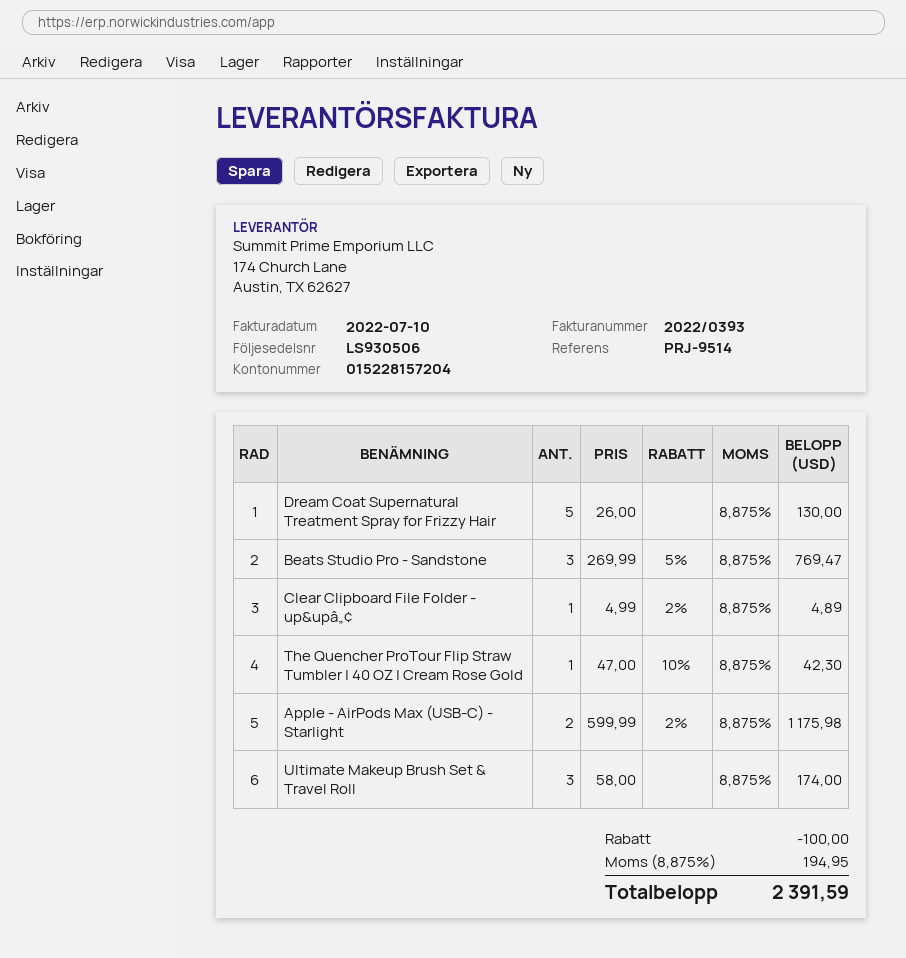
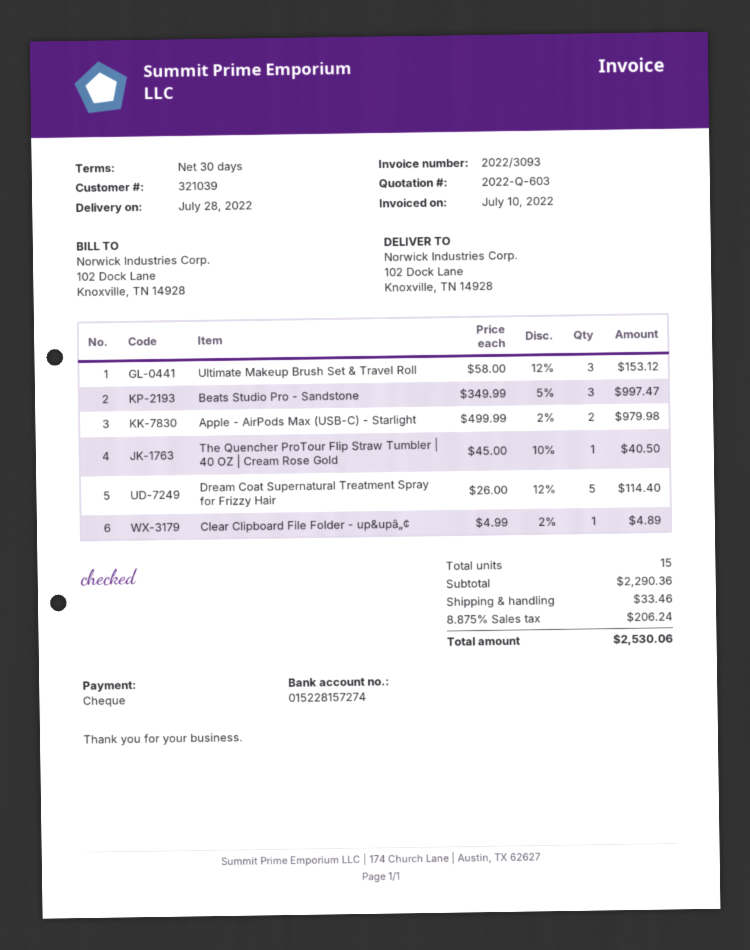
invoice number: 2022/0393 -> 2022/3093
bank account: 015228157204 -> 015228157274
Dream Coat Supernatural Treatment Spray for Frizzy Hair: 5 x 26.00 = 130.00 -> 5 x 26.00 - 12% = 114.40
Beats Studio Pro - Sandstone: 3 x 269.99 - 5% = 769.47 -> 3 x 349.99 - 5% = 997.47
The Quencher ProTour Flip Straw Tumbler | 40 OZ | Cream Rose Gold: 1 x 47.00 - 10% = 42.30 -> 1 x 45.00 - 10% = 40.50
Apple - AirPods Max (USB-C) - Starlight: 2 x 599.99 - 2% = 1175.98 -> 2 x 499.99 - 2% = 979.98
Ultimate Makeup Brush Set & Travel Roll: 3 x 58.00 = 174.00 -> 3 x 58.00 - 12% = 153.12
discount: 100.00 -> none
shipping: none -> 33.46
tax: 8.875% = 194.95 -> 8.875% = 206.24
total: 2391.59 -> 2530.06

